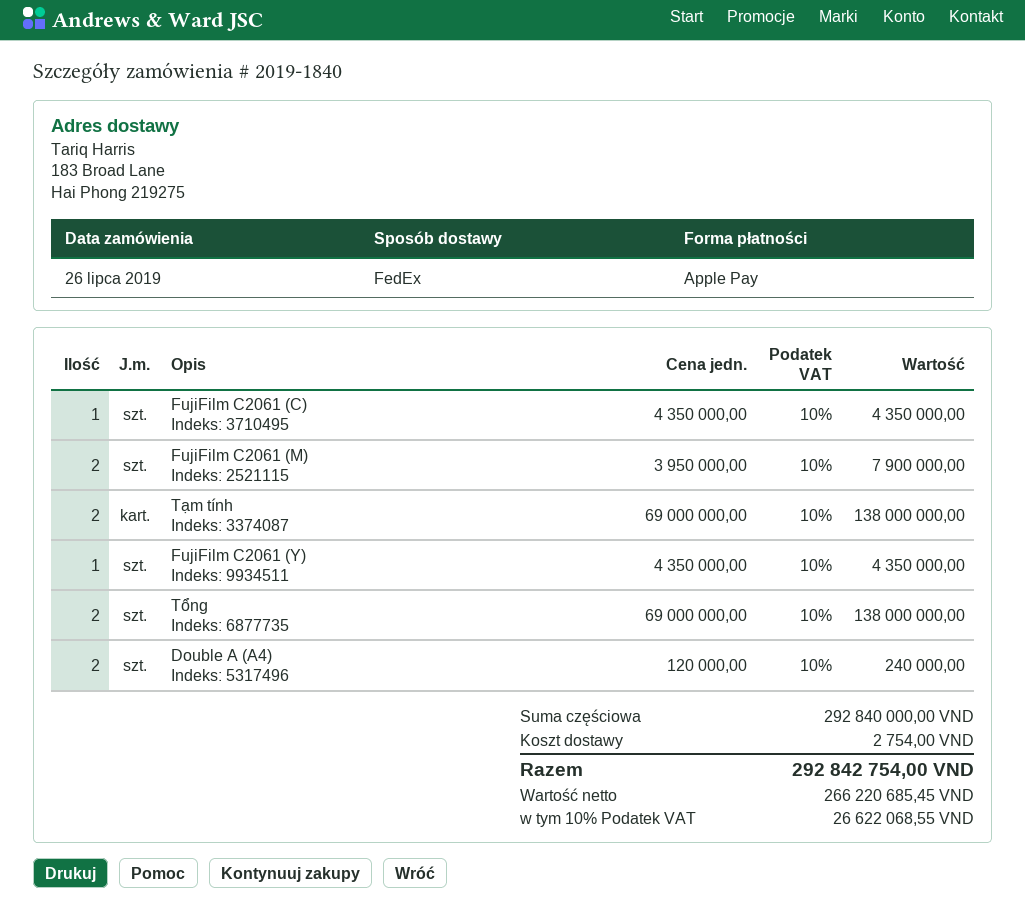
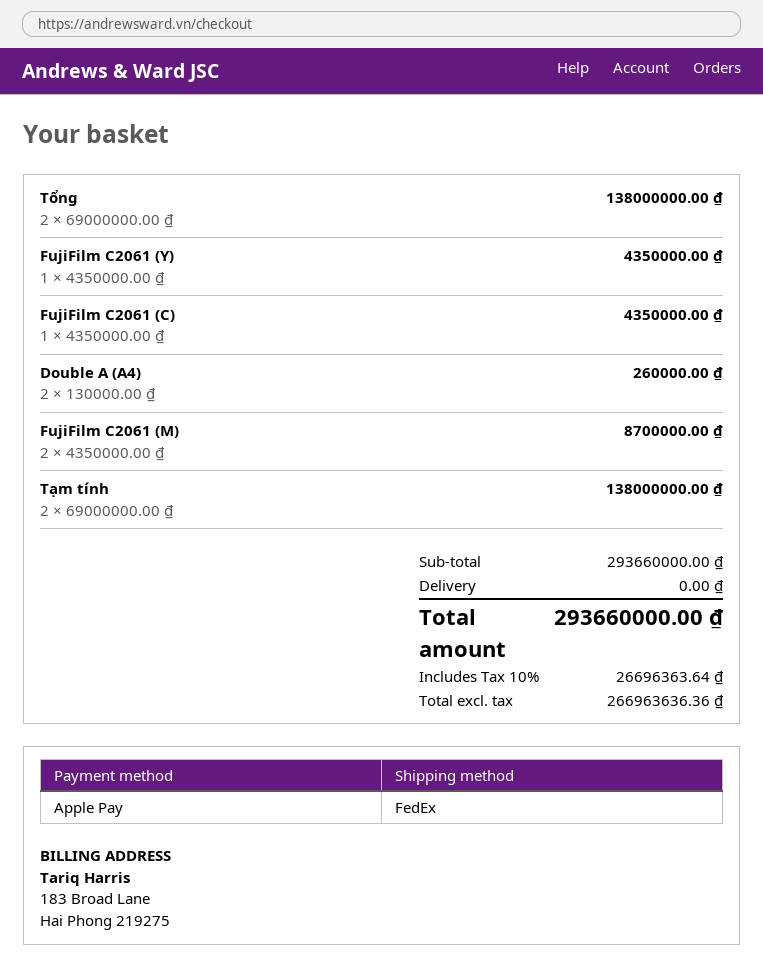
FujiFilm C2061 (M): 2 x 3950000.00 = 7900000.00 -> 2 x 4350000.00 = 8700000.00
Double A (A4): 2 x 120000.00 = 240000.00 -> 2 x 130000.00 = 260000.00
subtotal: 292840000.00 -> 293660000.00
shipping: 2754.00 -> 0.00
net: 266220685.45 -> 266963636.36
tax: 10% = 26622068.55 -> 10% = 26696363.64
total: 292842754.00 -> 293660000.00

